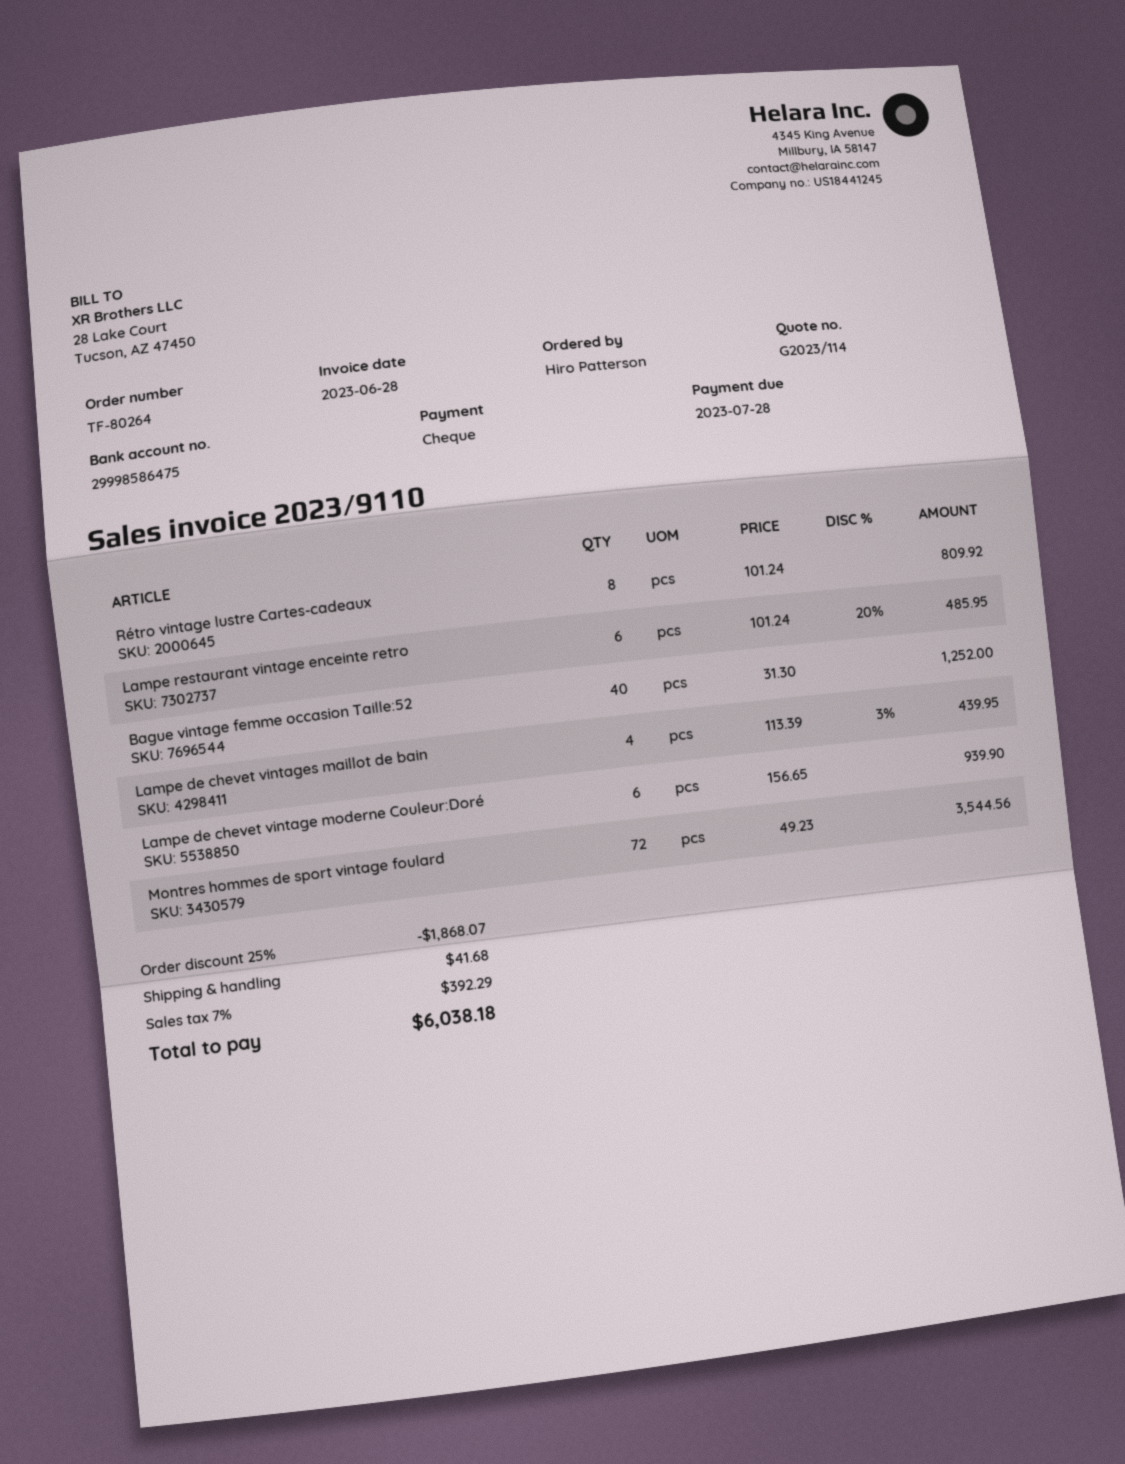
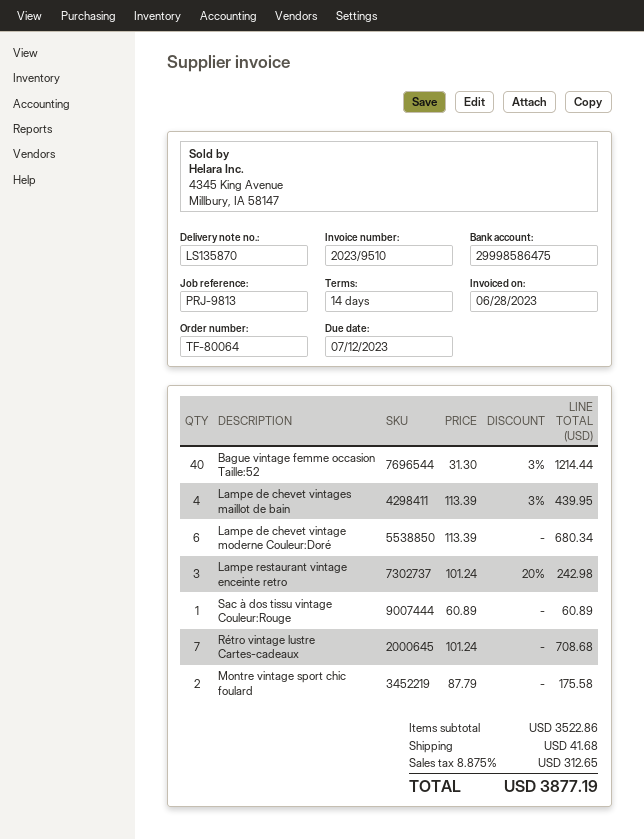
order number: TF-80264 -> TF-80064
invoice number: 2023/9110 -> 2023/9510
due date: 2023-07-28 -> 2023-07-12
Rétro vintage lustre Cartes-cadeaux: 8 x 101.24 = 809.92 -> 7 x 101.24 = 708.68
Lampe restaurant vintage enceinte retro: 6 x 101.24 - 20% = 485.95 -> 3 x 101.24 - 20% = 242.98
Bague vintage femme occasion Taille:52: 40 x 31.30 = 1252.00 -> 40 x 31.30 - 3% = 1214.44
Lampe de chevet vintage moderne Couleur:Doré: 6 x 156.65 = 939.90 -> 6 x 113.39 = 680.34
Montres hommes de sport vintage foulard: 72 x 49.23 = 3544.56 -> none
Sac à dos tissu vintage Couleur:Rouge: none -> 1 x 60.89 = 60.89
Montre vintage sport chic foulard: none -> 2 x 87.79 = 175.58
discount: 25% = 1868.07 -> none
tax: 7% = 392.29 -> 8.875% = 312.65
total: 6038.18 -> 3877.19

